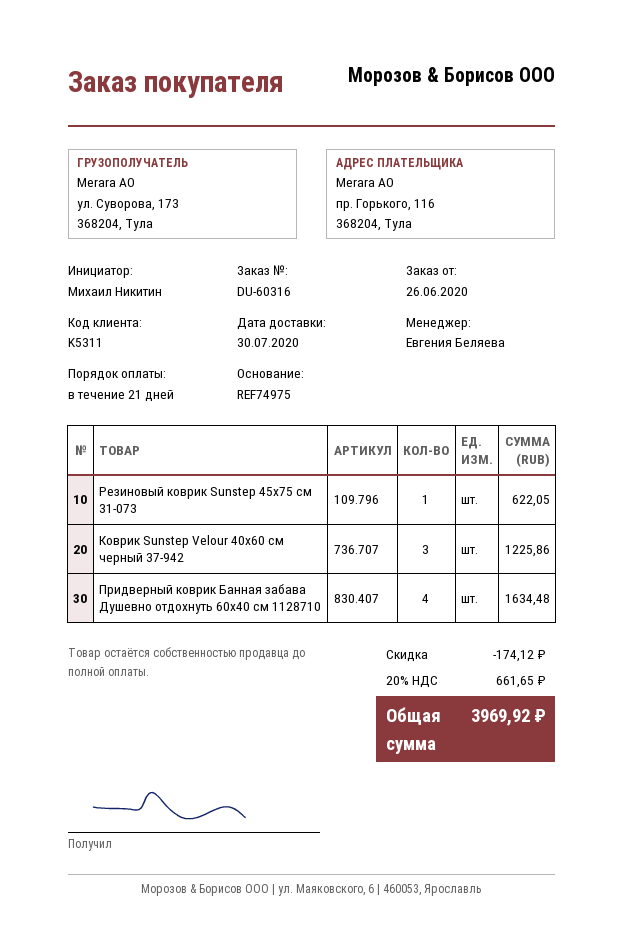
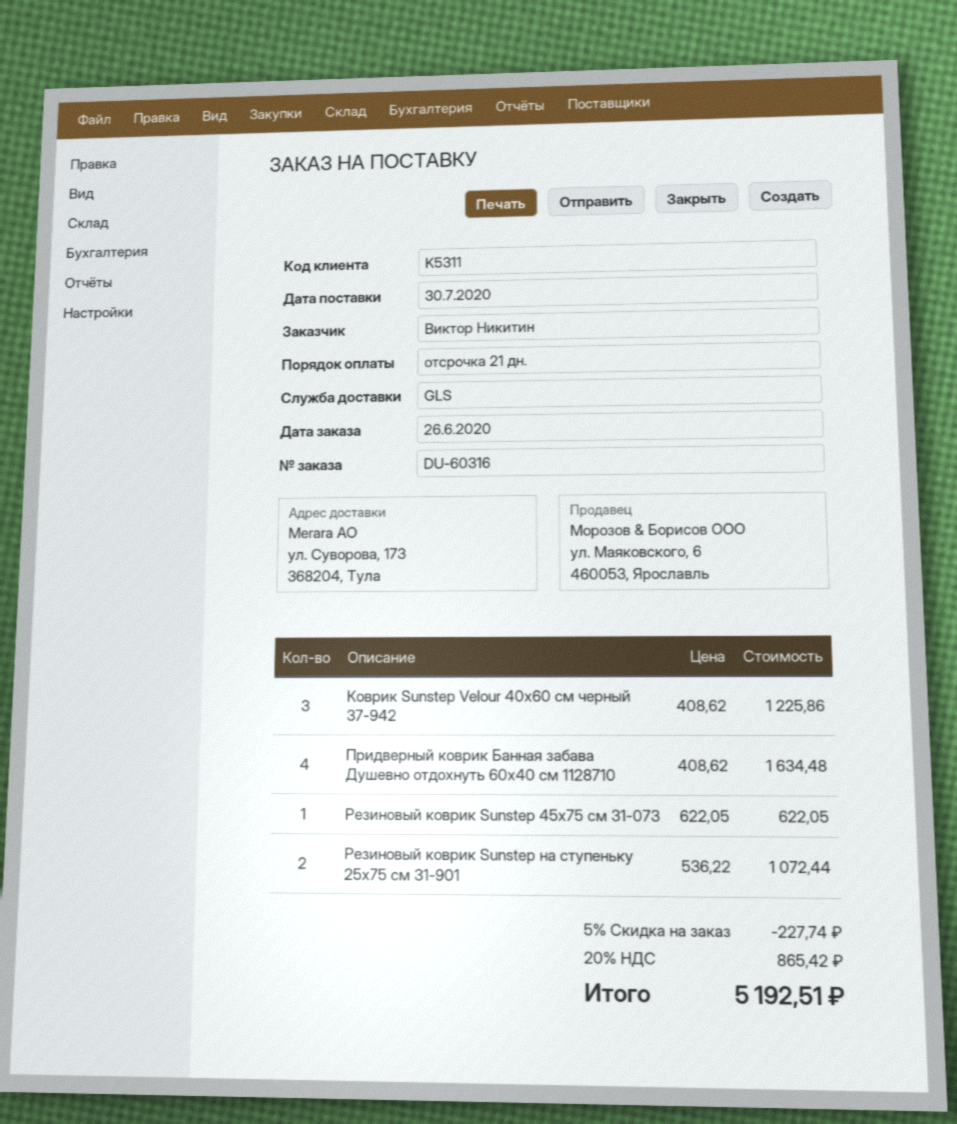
ordered by: Михаил Никитин -> Виктор Никитин
Резиновый коврик Sunstep на ступеньку 25x75 см 31-901: none -> 2 for 1072.44
discount: 174.12 -> 227.74
tax: 20% = 661.65 -> 20% = 865.42
total: 3969.92 -> 5192.51

